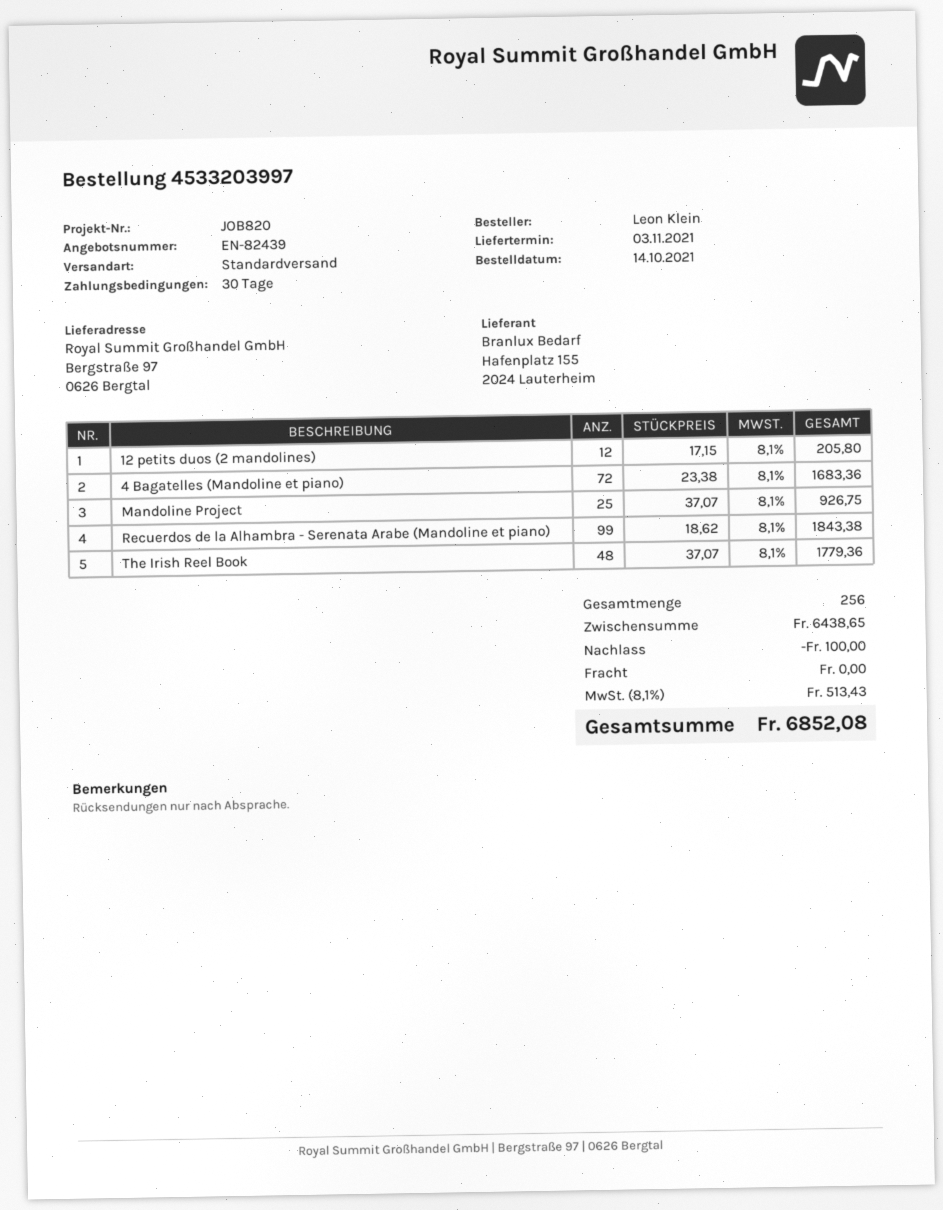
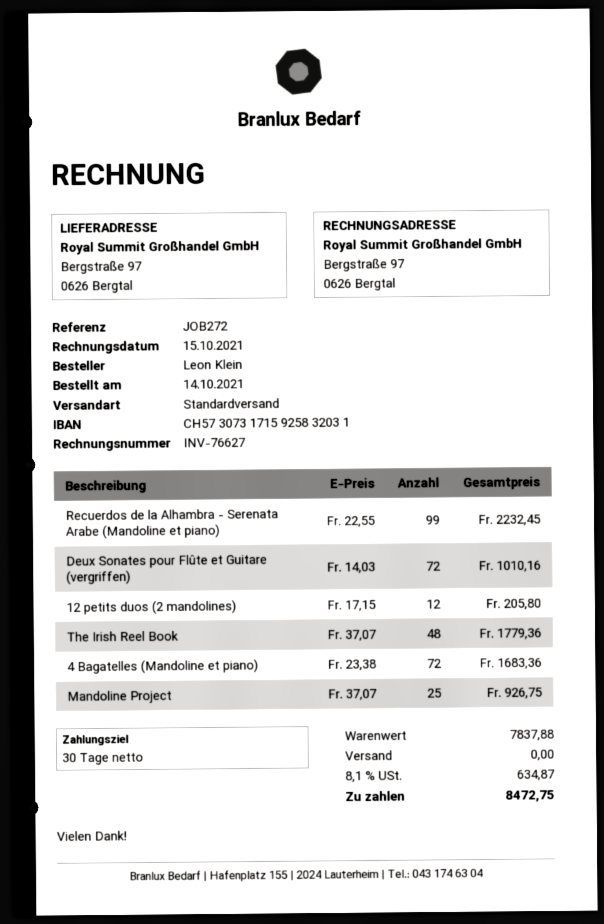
reference: JOB820 -> JOB272
Recuerdos de la Alhambra - Serenata Arabe (Mandoline et piano): 99 x 18.62 = 1843.38 -> 99 x 22.55 = 2232.45
Deux Sonates pour Flûte et Guitare (vergriffen): none -> 72 x 14.03 = 1010.16
subtotal: 6438.65 -> 7837.88
discount: 100.00 -> none
tax: 8.1% = 513.43 -> 8.1% = 634.87
total: 6852.08 -> 8472.75

